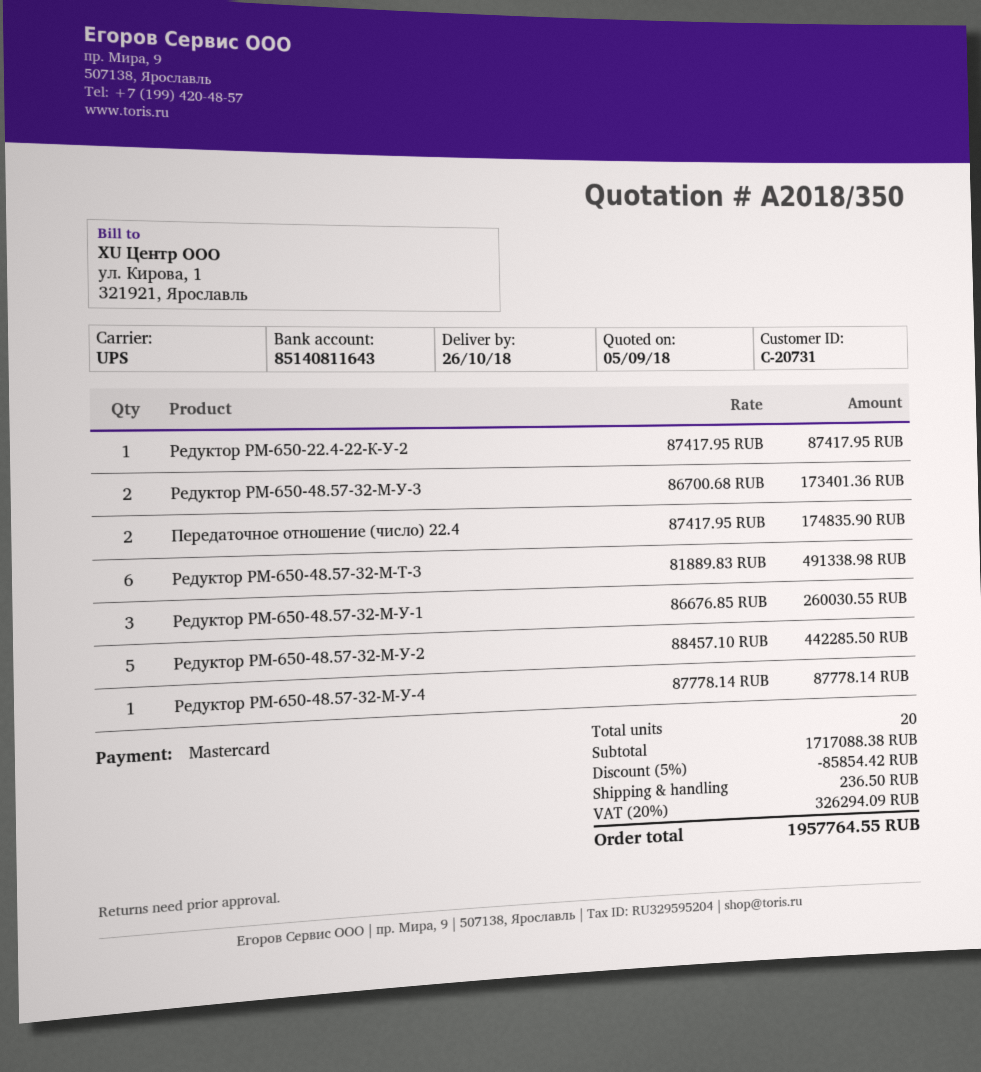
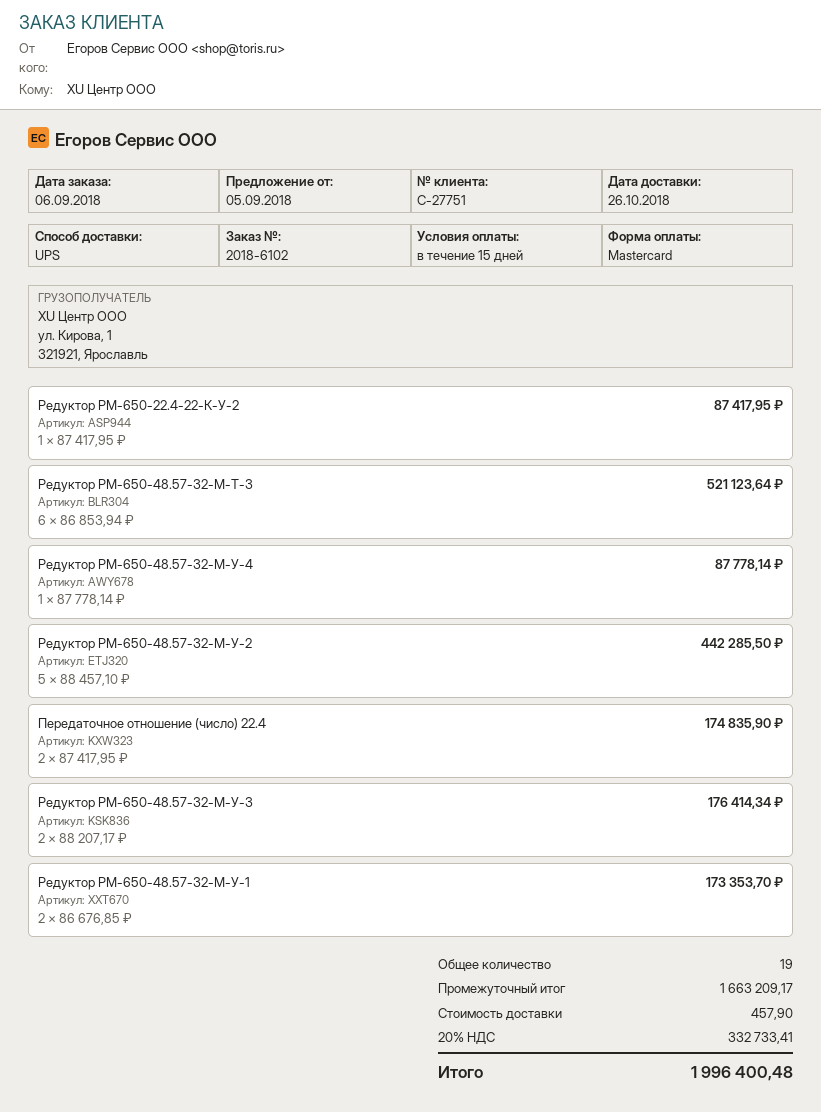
customer number: C-20731 -> C-27751
Редуктор РМ-650-48.57-32-М-У-3: 2 x 86700.68 = 173401.36 -> 2 x 88207.17 = 176414.34
Редуктор РМ-650-48.57-32-М-Т-3: 6 x 81889.83 = 491338.98 -> 6 x 86853.94 = 521123.64
Редуктор РМ-650-48.57-32-М-У-1: 3 x 86676.85 = 260030.55 -> 2 x 86676.85 = 173353.70
total quantity: 20 -> 19
subtotal: 1717088.38 -> 1663209.17
discount: 5% = 85854.42 -> none
shipping: 236.50 -> 457.90
tax: 20% = 326294.09 -> 20% = 332733.41
total: 1957764.55 -> 1996400.48

